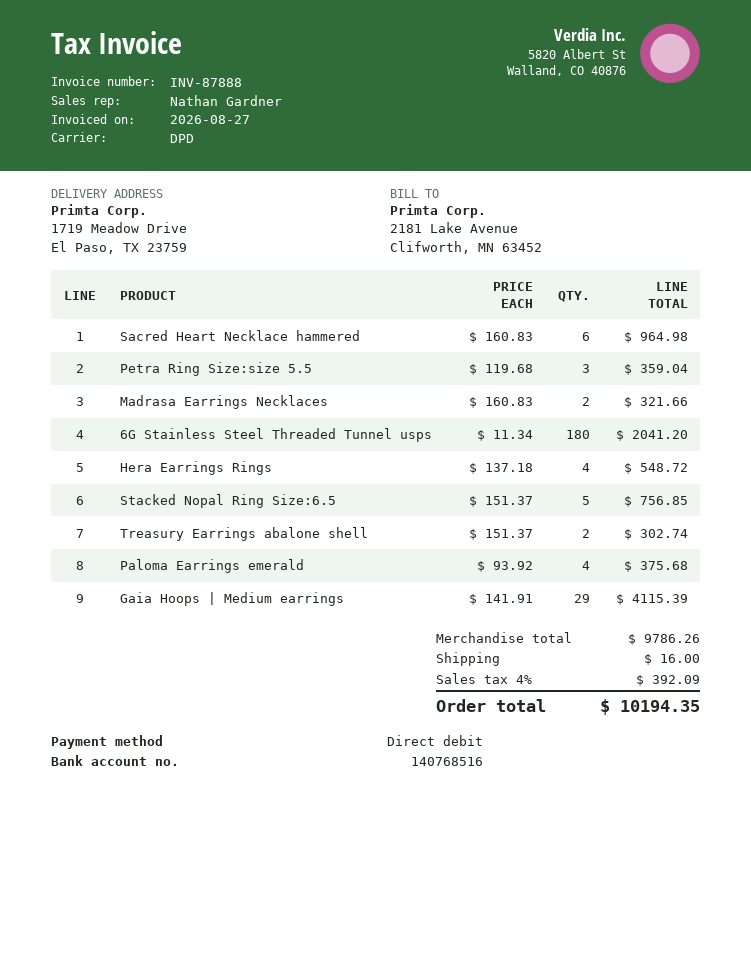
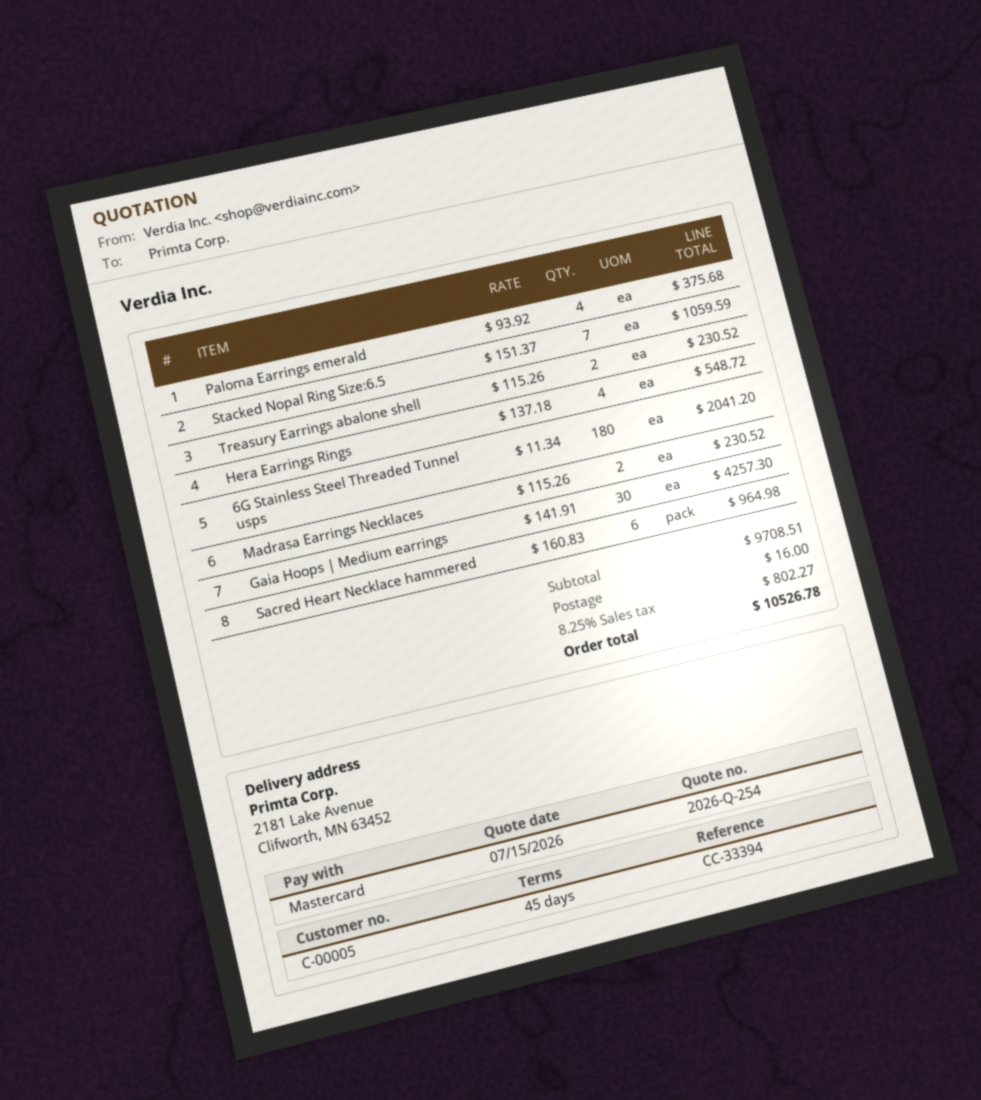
payment method: direct debit -> Mastercard
ship to: 1719 Meadow Drive, El Paso, TX 23759 -> 2181 Lake Avenue, Clifworth, MN 63452
Petra Ring Size:size 5.5: 3 x 119.68 = 359.04 -> none
Madrasa Earrings Necklaces: 2 x 160.83 = 321.66 -> 2 x 115.26 = 230.52
Stacked Nopal Ring Size:6.5: 5 x 151.37 = 756.85 -> 7 x 151.37 = 1059.59
Treasury Earrings abalone shell: 2 x 151.37 = 302.74 -> 2 x 115.26 = 230.52
Gaia Hoops | Medium earrings: 29 x 141.91 = 4115.39 -> 30 x 141.91 = 4257.30
subtotal: 9786.26 -> 9708.51
tax: 4% = 392.09 -> 8.25% = 802.27
total: 10194.35 -> 10526.78

